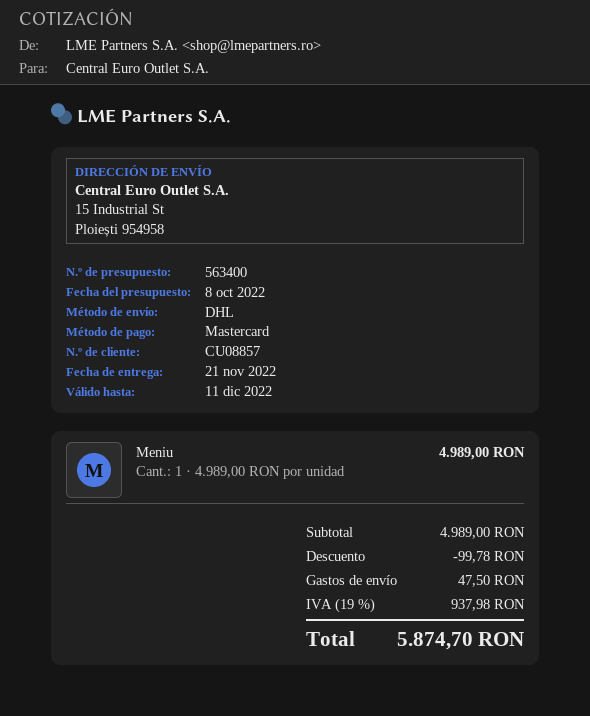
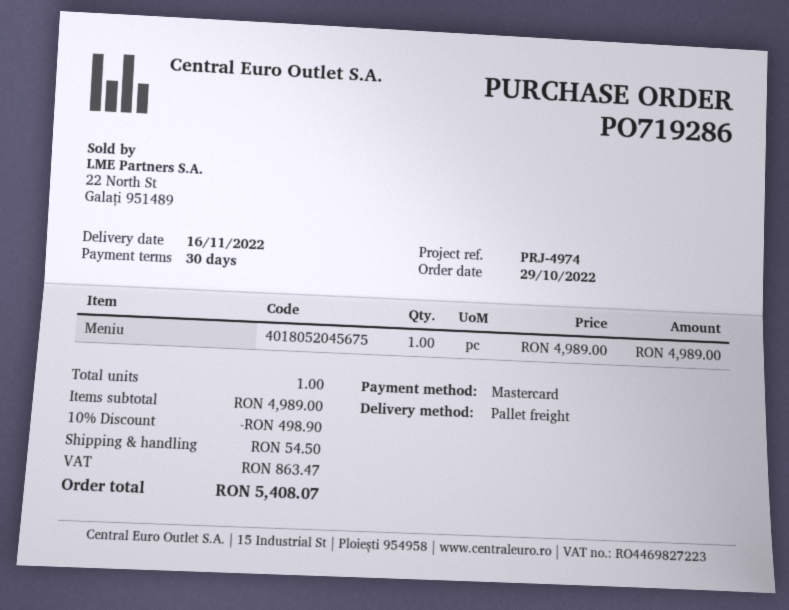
delivery date: 2022-11-21 -> 2022-11-16
shipping method: DHL -> pallet freight
discount: 99.78 -> 498.90
shipping: 47.50 -> 54.50
tax: 937.98 -> 863.47
total: 5874.70 -> 5408.07

